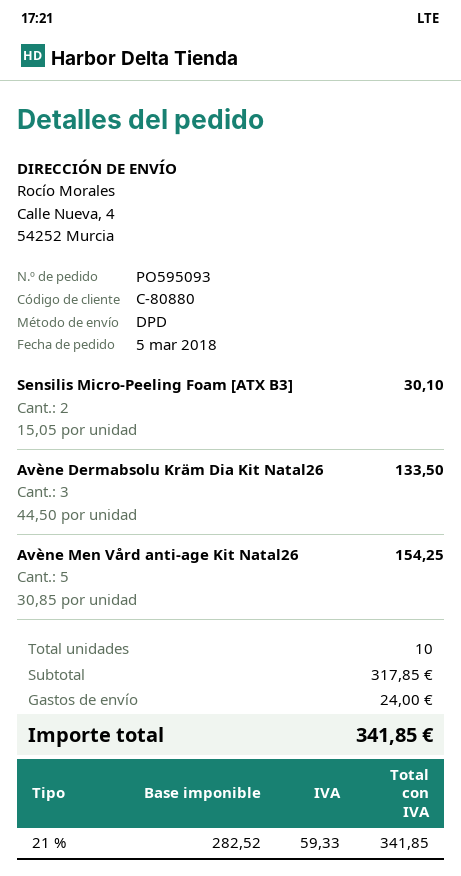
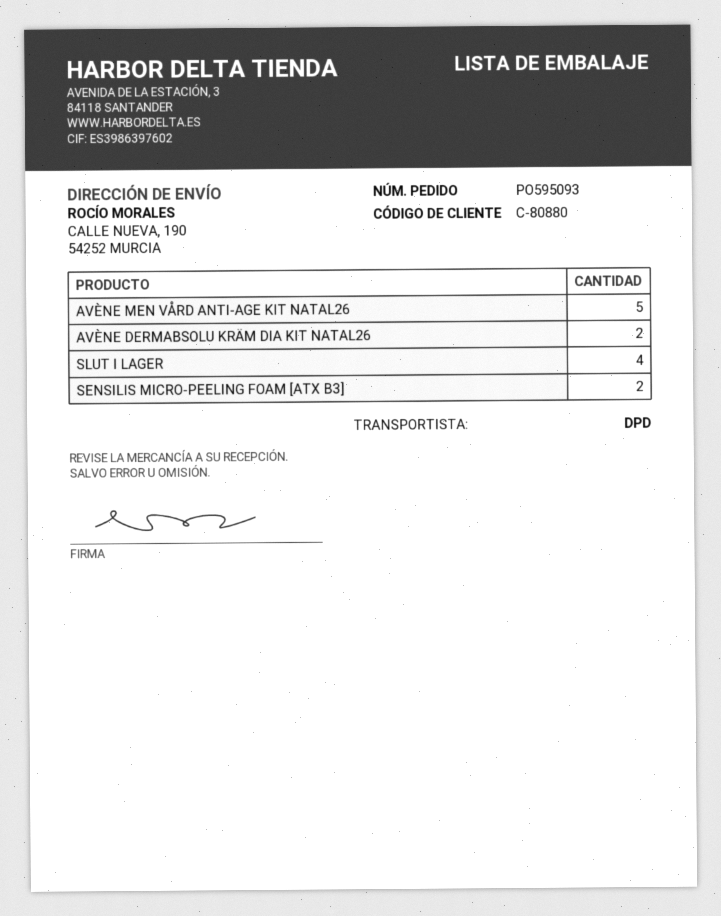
ship to: Calle Nueva, 4, 54252 Murcia -> CALLE NUEVA, 190, 54252 MURCIA
Avène Dermabsolu Kräm Dia Kit Natal26: 3 -> 2
SLUT I LAGER: none -> 4

